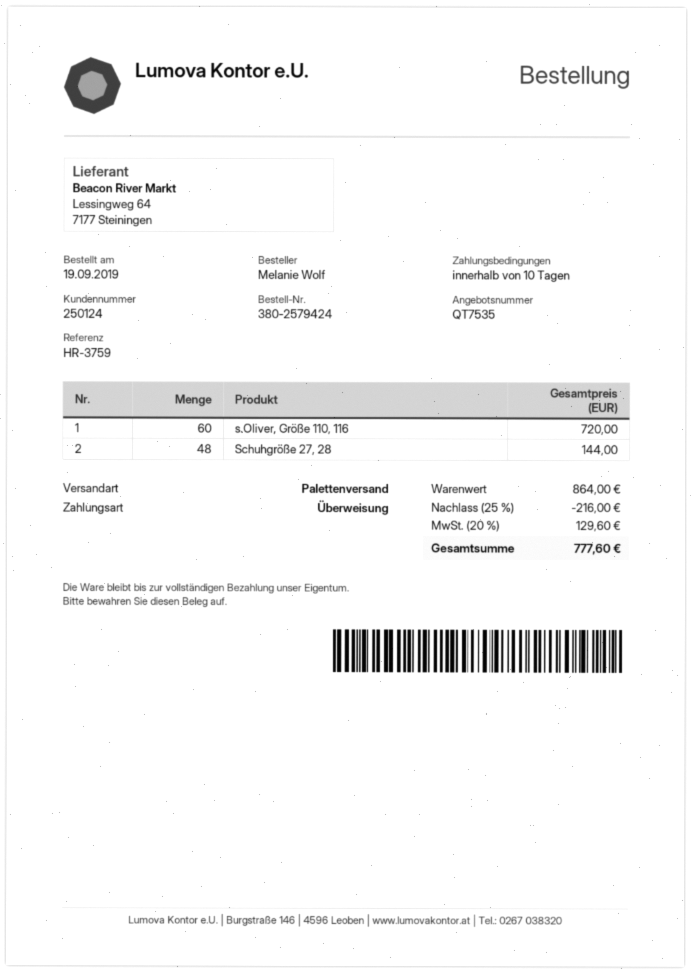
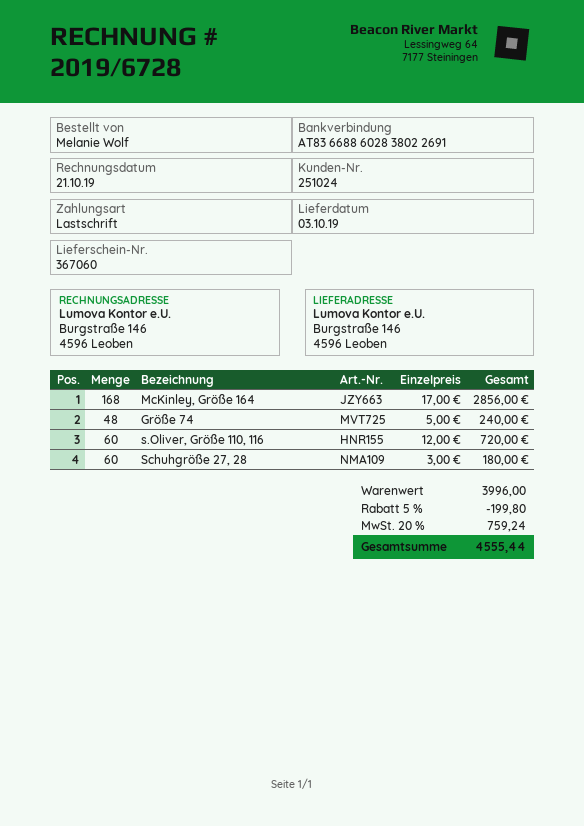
customer number: 250124 -> 251024
payment method: bank transfer -> direct debit
Schuhgröße 27, 28: 48 for 144.00 -> 60 for 180.00
McKinley, Größe 164: none -> 168 for 2856.00
Größe 74: none -> 48 for 240.00
subtotal: 864.00 -> 3996.00
discount: 25% = 216.00 -> 5% = 199.80
tax: 20% = 129.60 -> 20% = 759.24
total: 777.60 -> 4555.44

